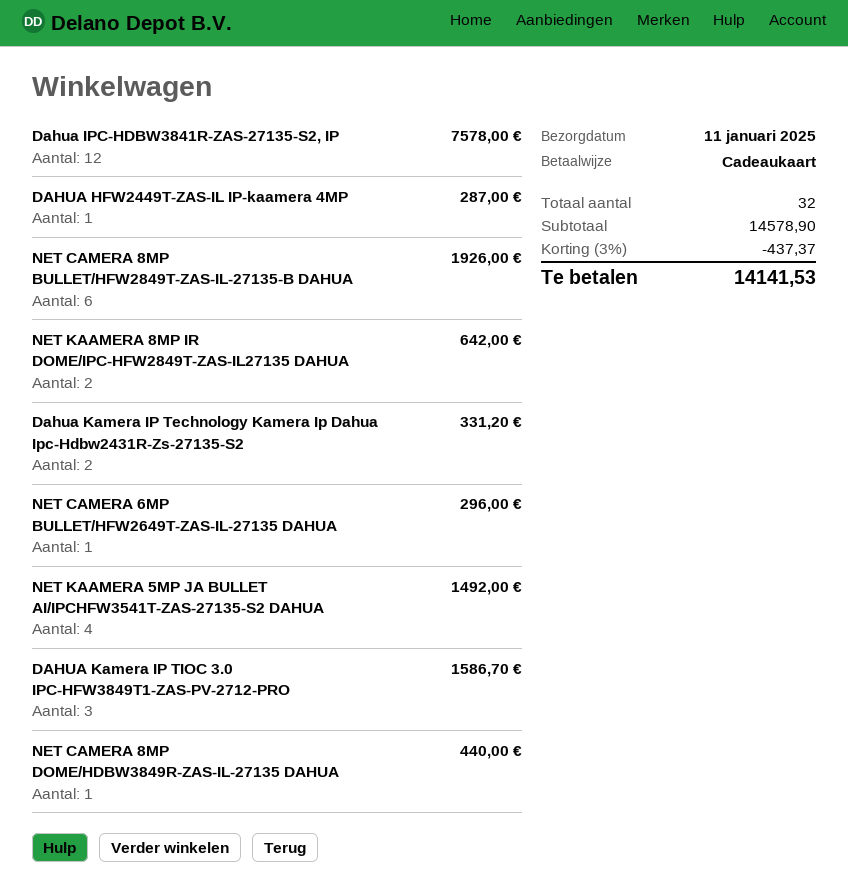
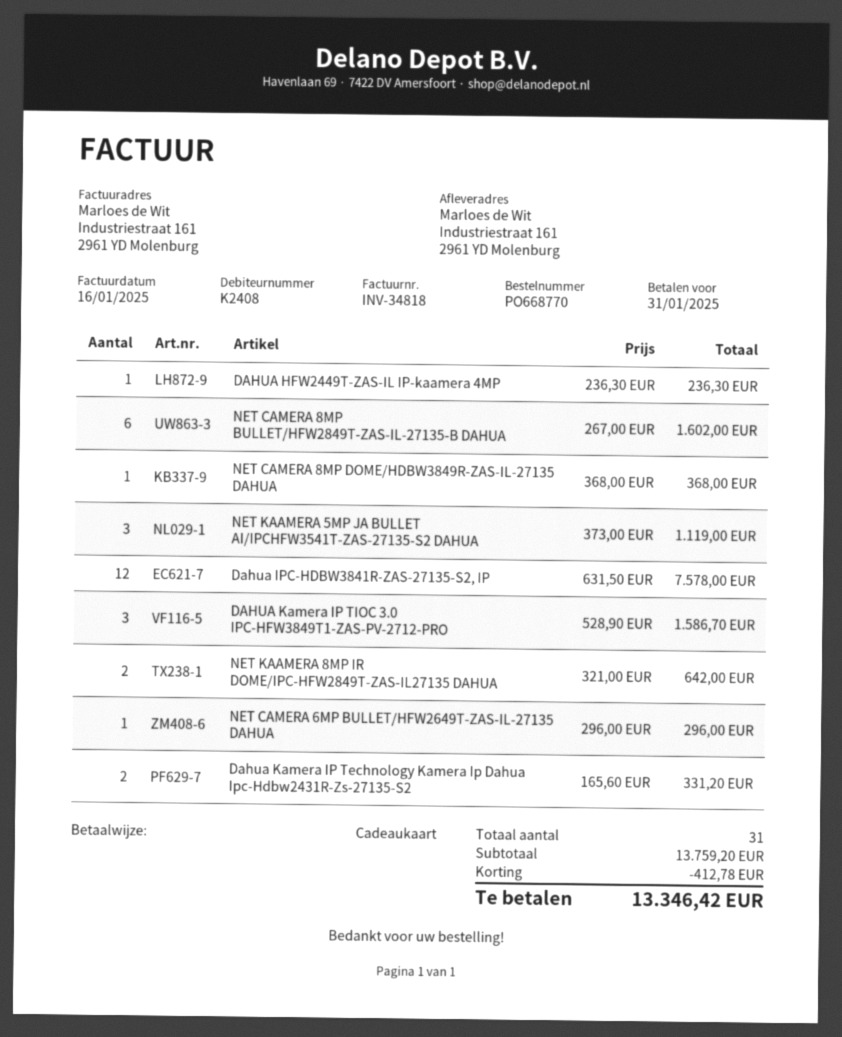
DAHUA HFW2449T-ZAS-IL IP-kaamera 4MP: 1 for 287.00 -> 1 for 236.30
NET CAMERA 8MP BULLET/HFW2849T-ZAS-IL-27135-B DAHUA: 6 for 1926.00 -> 6 for 1602.00
NET KAAMERA 5MP JA BULLET AI/IPCHFW3541T-ZAS-27135-S2 DAHUA: 4 for 1492.00 -> 3 for 1119.00
NET CAMERA 8MP DOME/HDBW3849R-ZAS-IL-27135 DAHUA: 1 for 440.00 -> 1 for 368.00
total quantity: 32 -> 31
subtotal: 14578.90 -> 13759.20
discount: 437.37 -> 412.78
total: 14141.53 -> 13346.42

